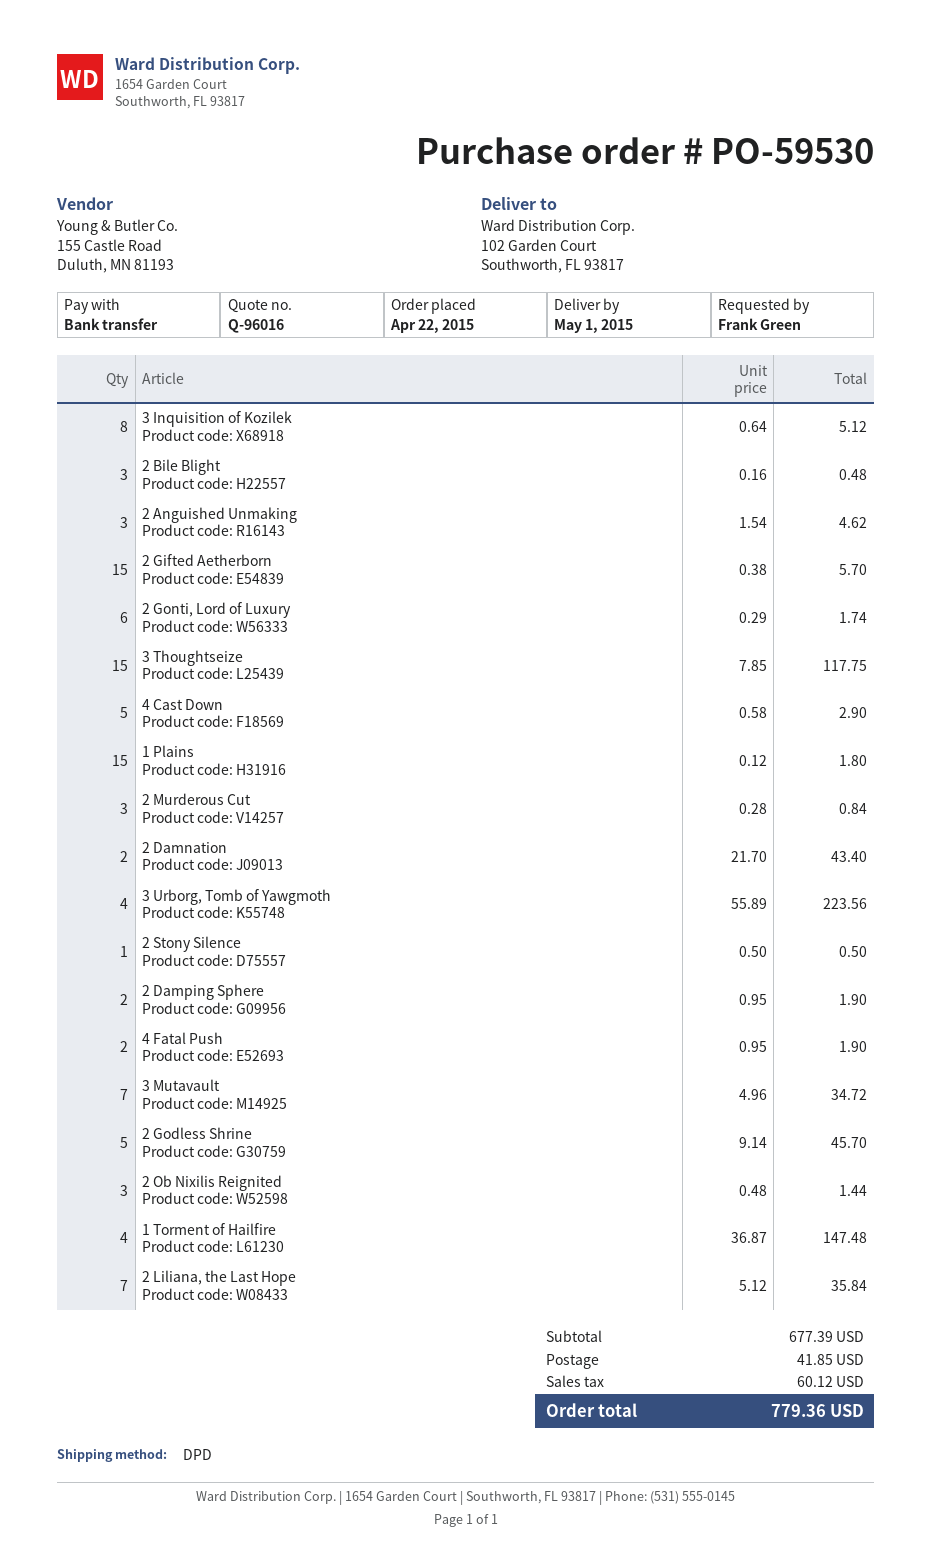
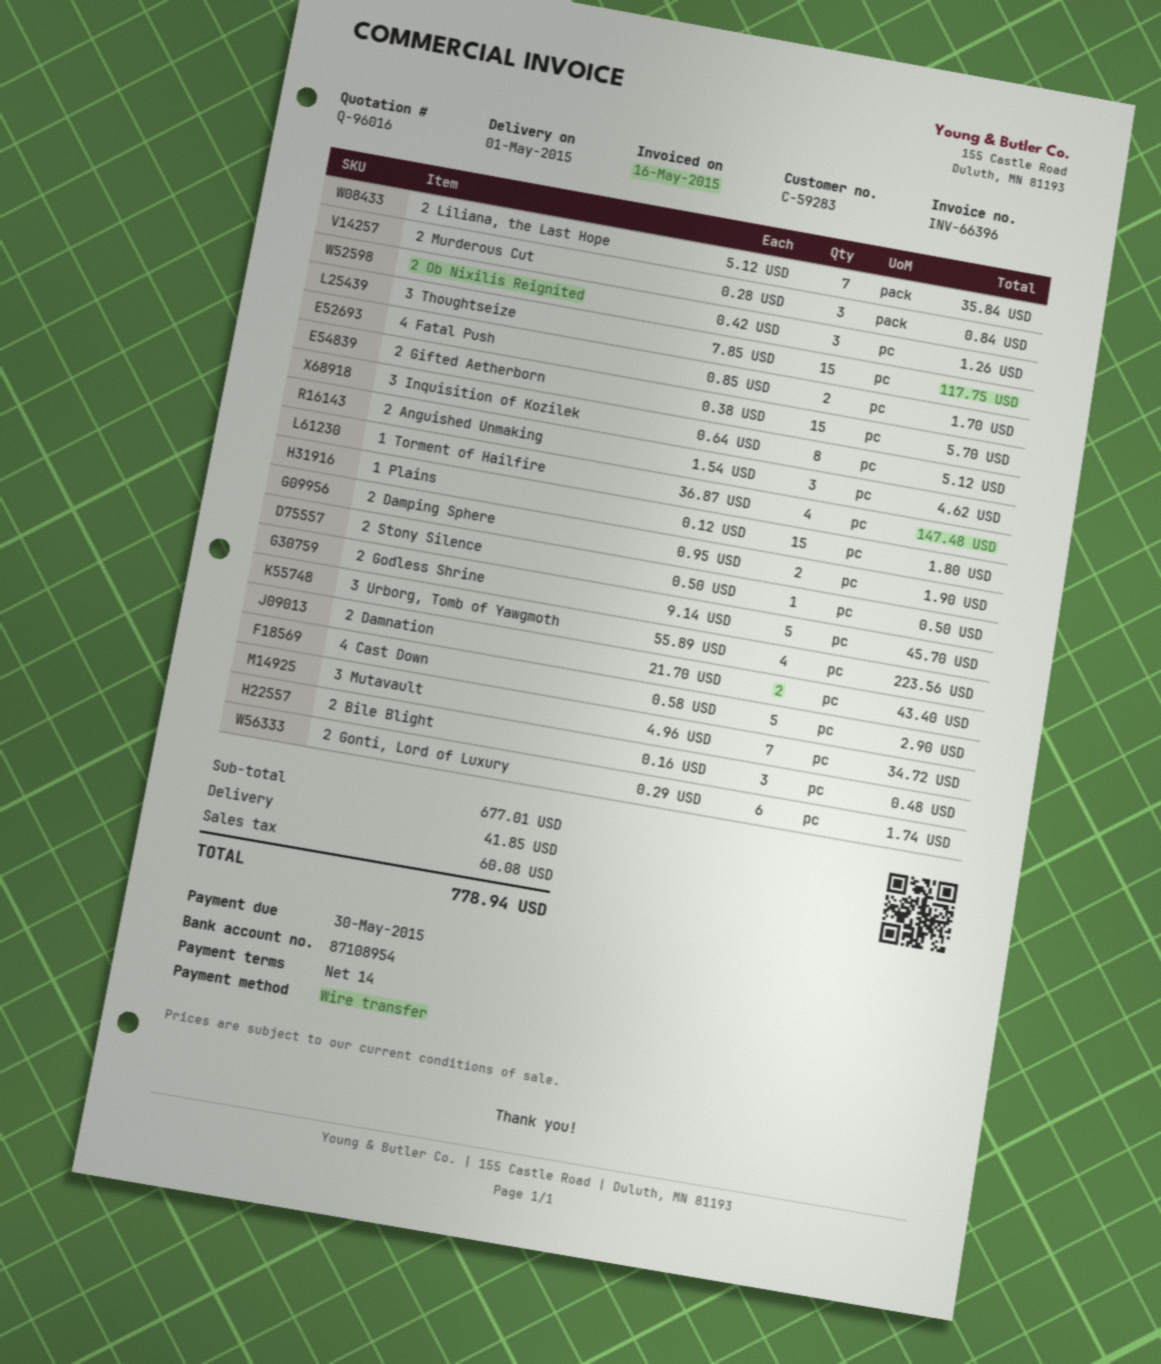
4 Fatal Push: 2 x 0.95 = 1.90 -> 2 x 0.85 = 1.70
2 Ob Nixilis Reignited: 3 x 0.48 = 1.44 -> 3 x 0.42 = 1.26
subtotal: 677.39 -> 677.01
tax: 60.12 -> 60.08
total: 779.36 -> 778.94

